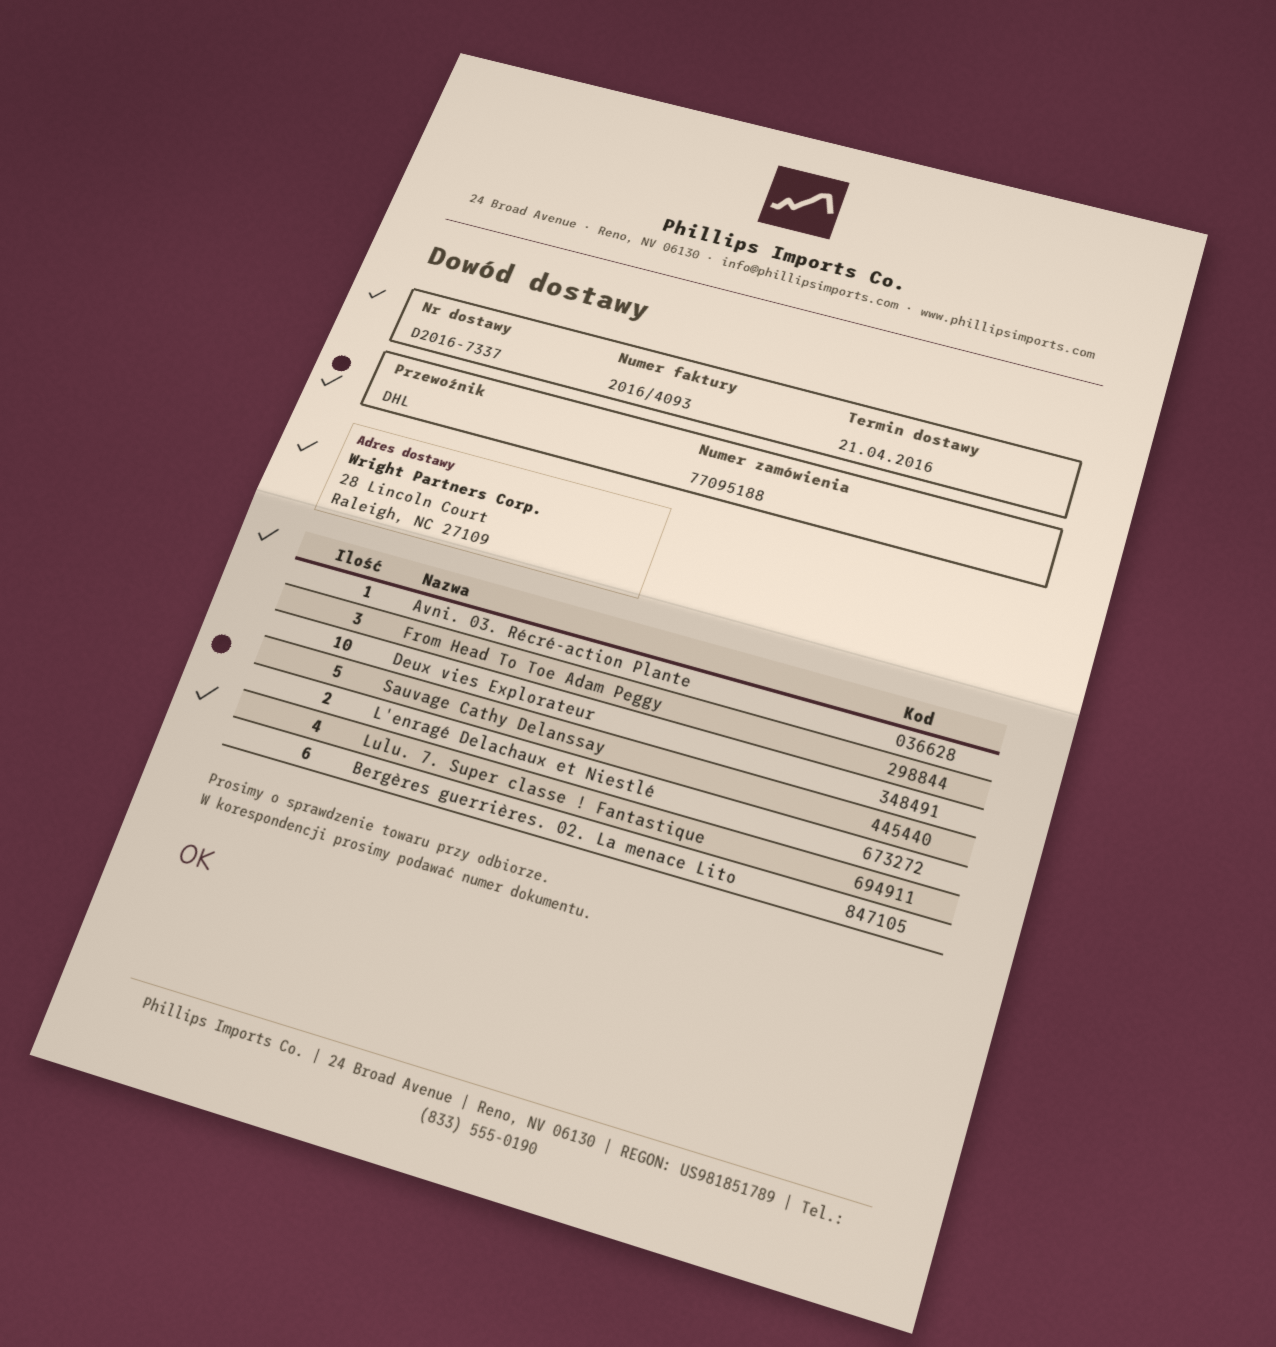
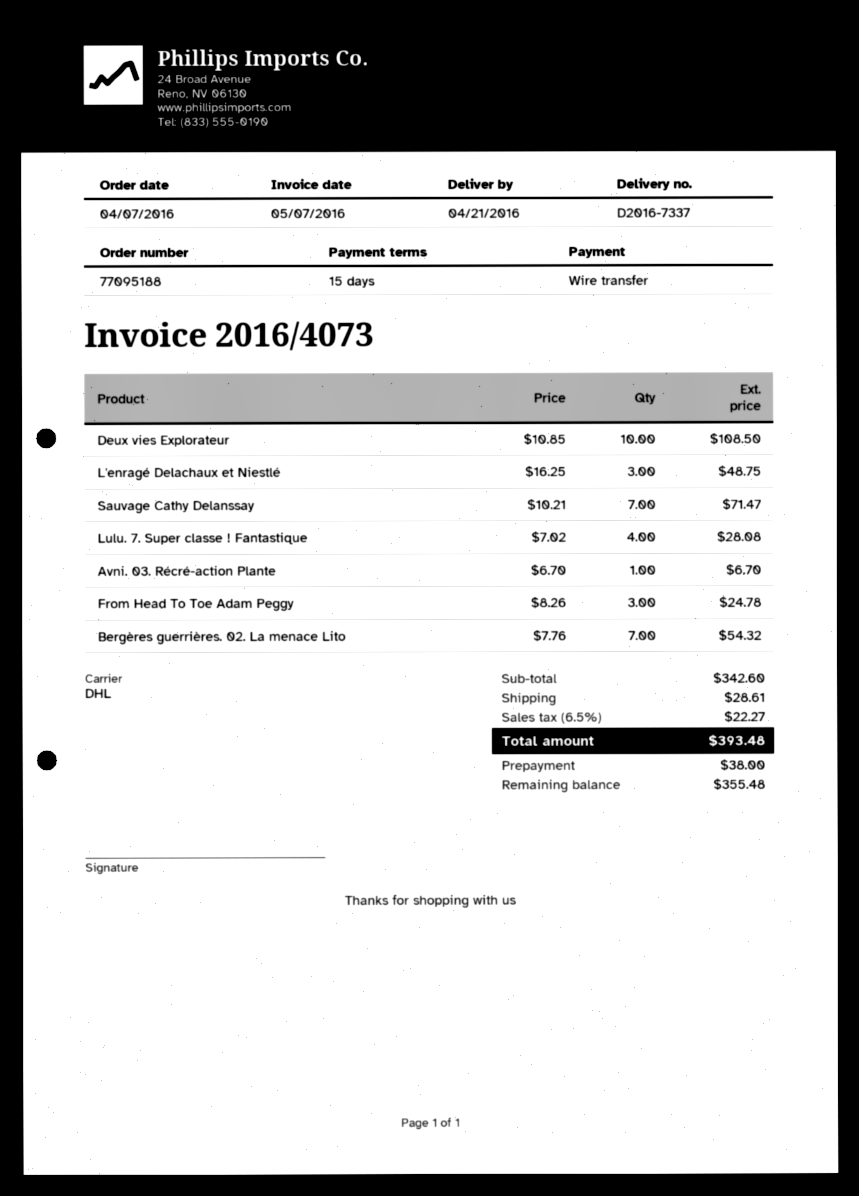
invoice number: 2016/4093 -> 2016/4073
Sauvage Cathy Delanssay: 5 -> 7
L'enragé Delachaux et Niestlé: 2 -> 3
Bergères guerrières. 02. La menace Lito: 6 -> 7

